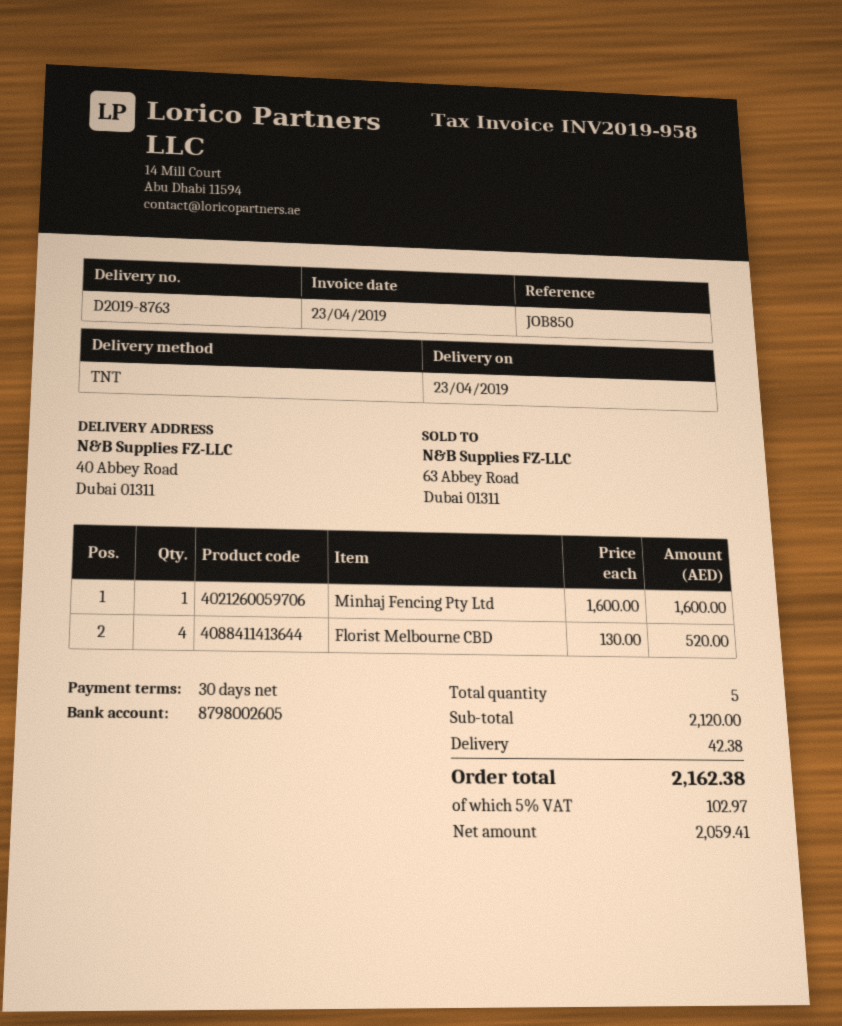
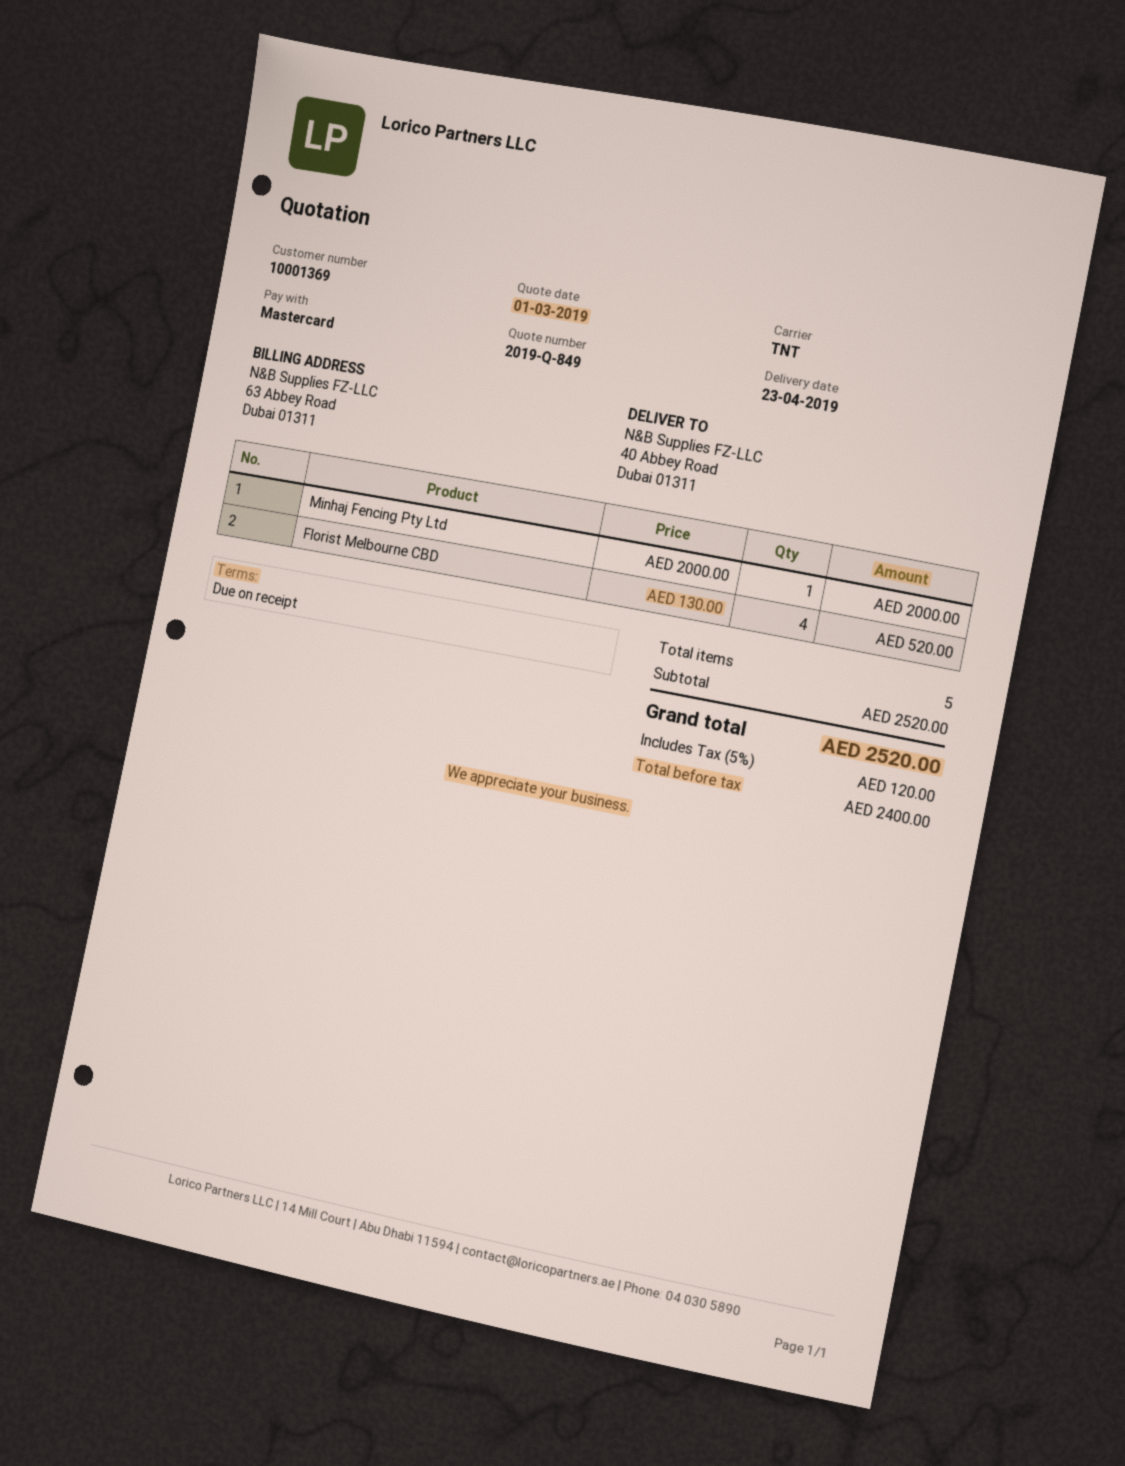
payment terms: 30 days -> on receipt
Minhaj Fencing Pty Ltd: 1 x 1600.00 = 1600.00 -> 1 x 2000.00 = 2000.00
subtotal: 2120.00 -> 2520.00
shipping: 42.38 -> none
net: 2059.41 -> 2400.00
tax: 5% = 102.97 -> 5% = 120.00
total: 2162.38 -> 2520.00

